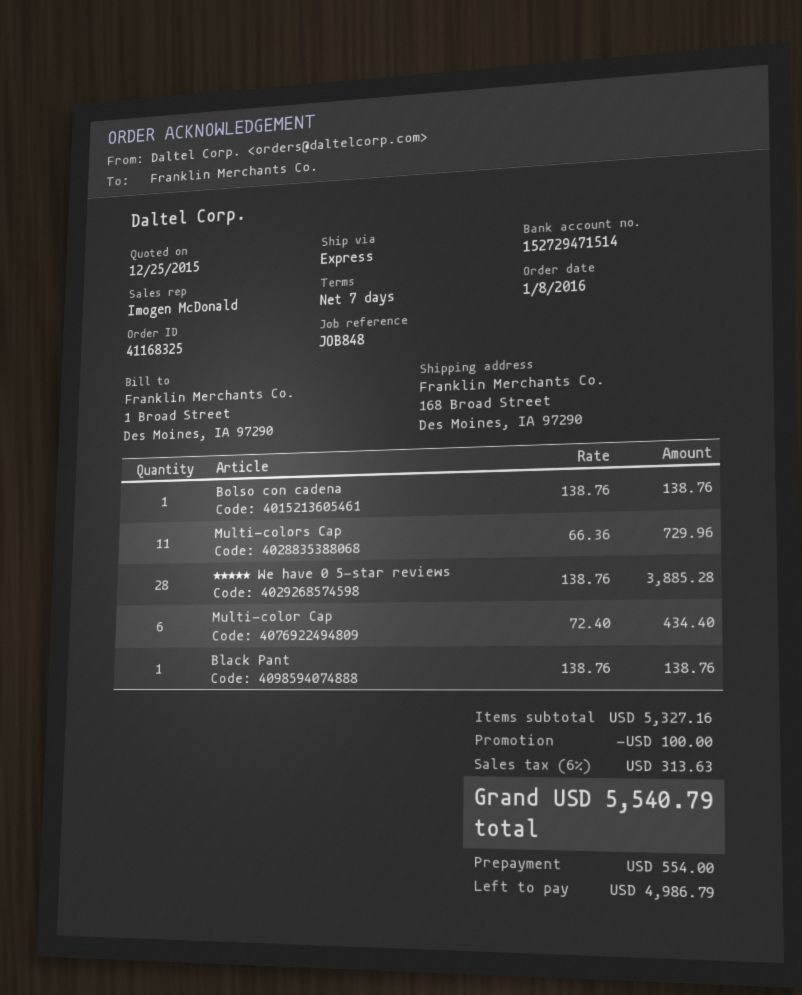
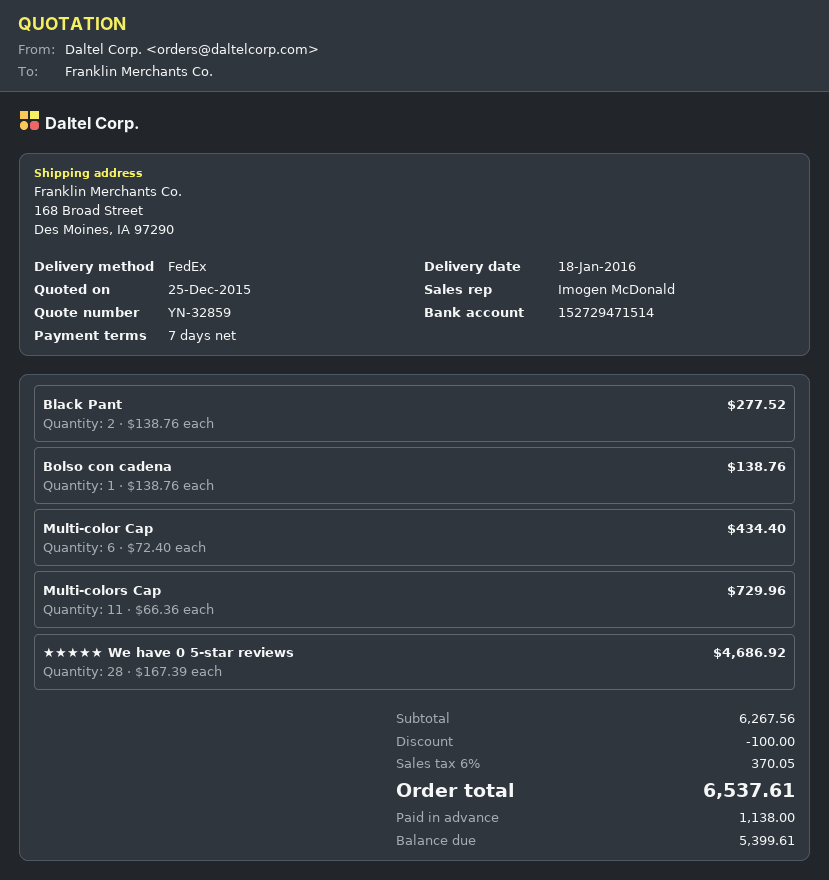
shipping method: express -> FedEx
★★★★★ We have 0 5-star reviews: 28 x 138.76 = 3885.28 -> 28 x 167.39 = 4686.92
Black Pant: 1 x 138.76 = 138.76 -> 2 x 138.76 = 277.52
subtotal: 5327.16 -> 6267.56
tax: 6% = 313.63 -> 6% = 370.05
total: 5540.79 -> 6537.61
deposit: 554.00 -> 1138.00
balance: 4986.79 -> 5399.61

